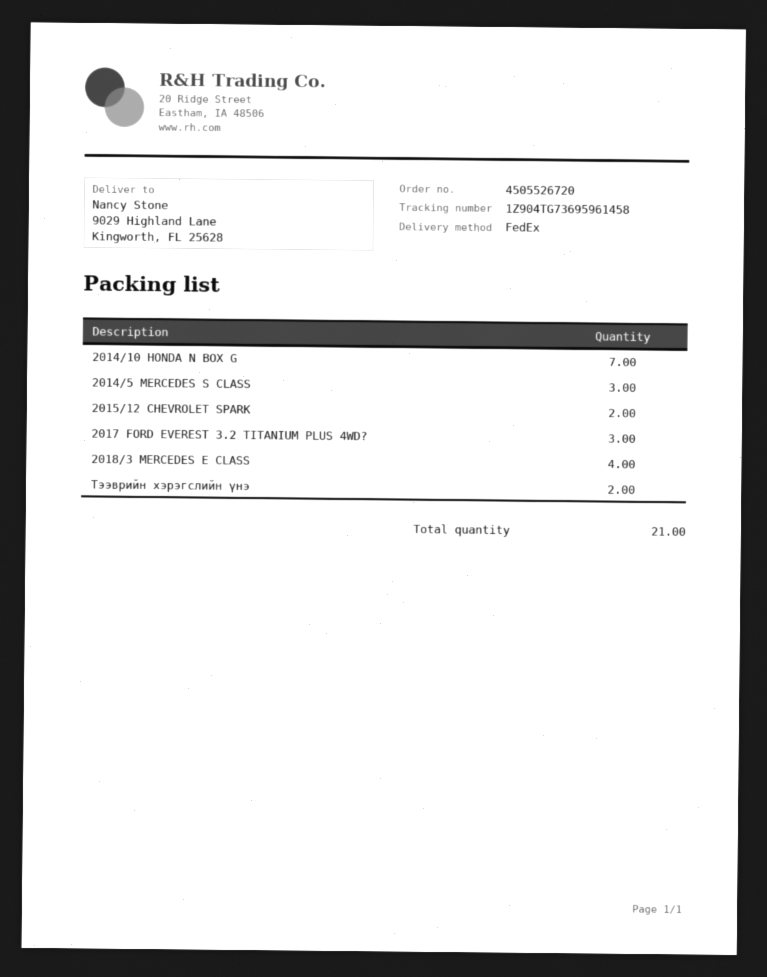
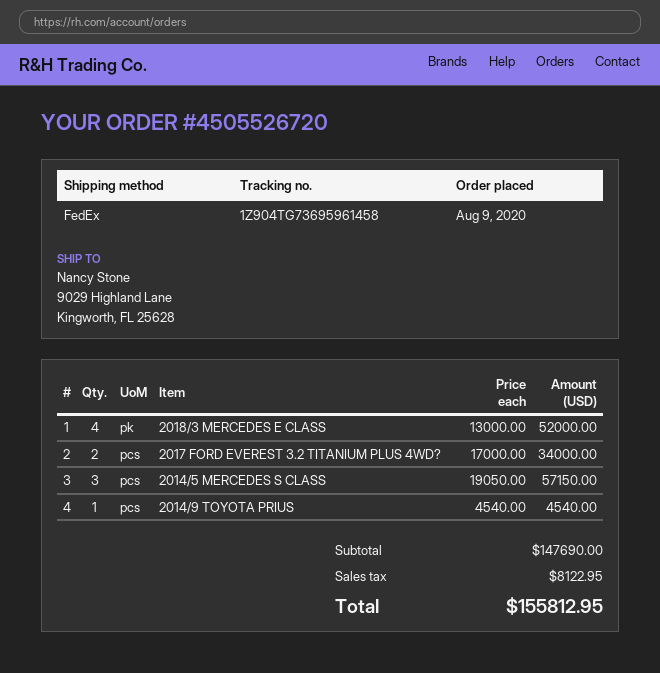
2014/10 HONDA N BOX G: 7 -> none
2015/12 CHEVROLET SPARK: 2 -> none
2017 FORD EVEREST 3.2 TITANIUM PLUS 4WD?: 3 -> 2
Тээврийн хэрэгслийн үнэ: 2 -> none
2014/9 TOYOTA PRIUS: none -> 1

